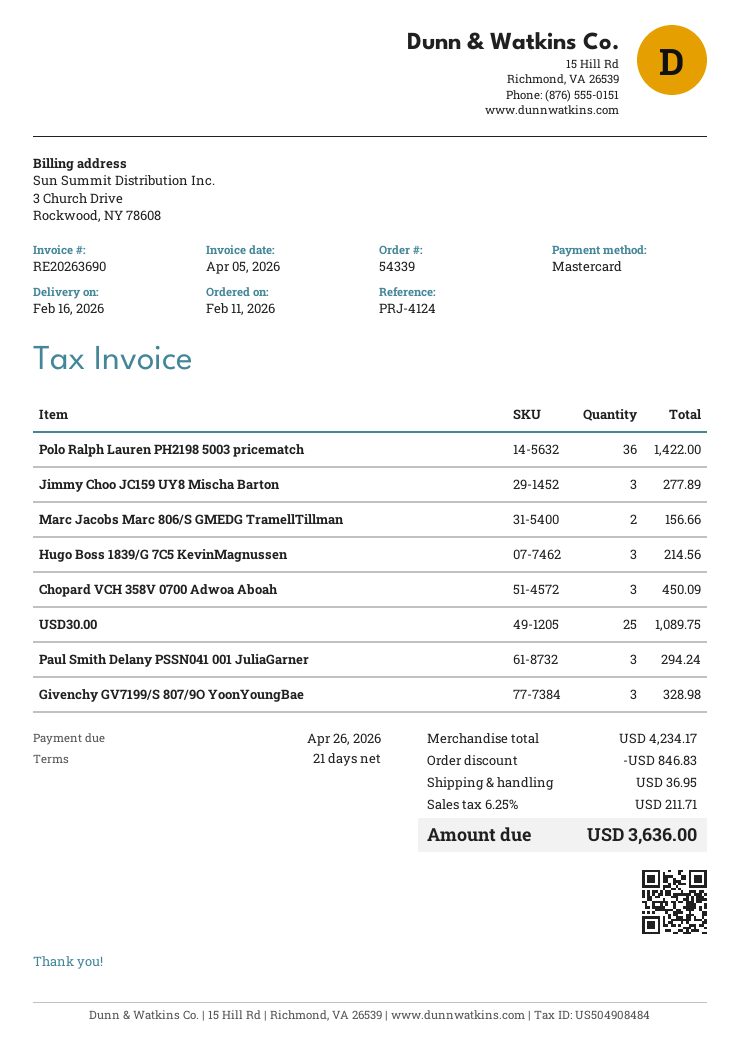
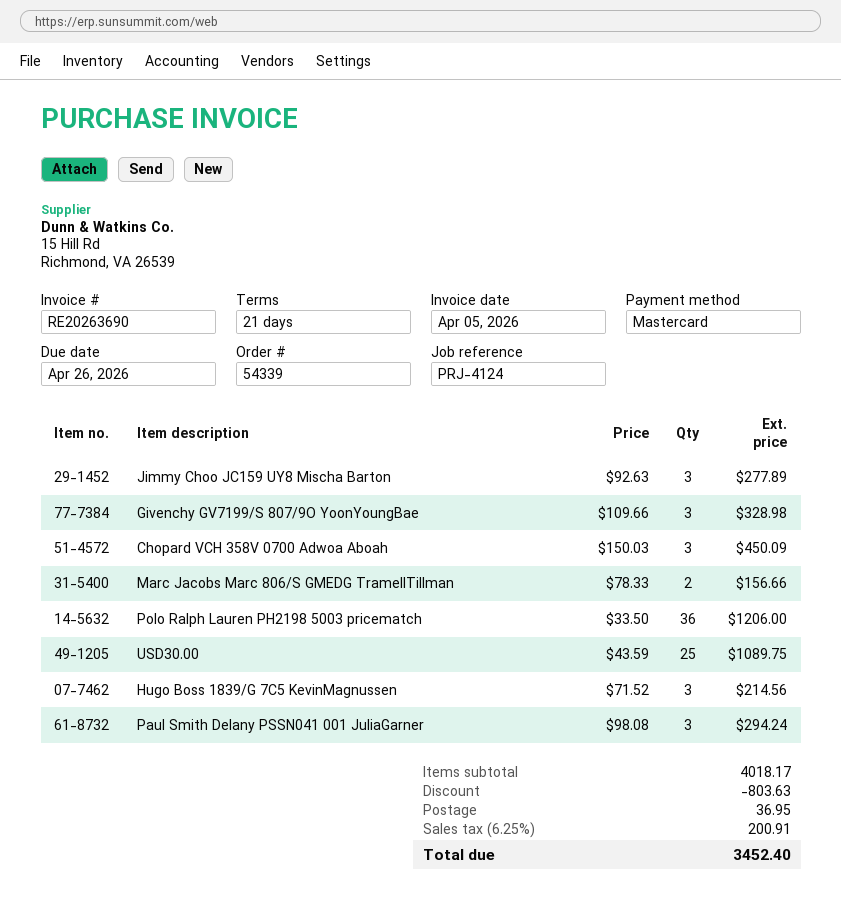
Polo Ralph Lauren PH2198 5003 pricematch: 36 for 1422.00 -> 36 for 1206.00
subtotal: 4234.17 -> 4018.17
discount: 846.83 -> 803.63
tax: 6.25% = 211.71 -> 6.25% = 200.91
total: 3636.00 -> 3452.40

